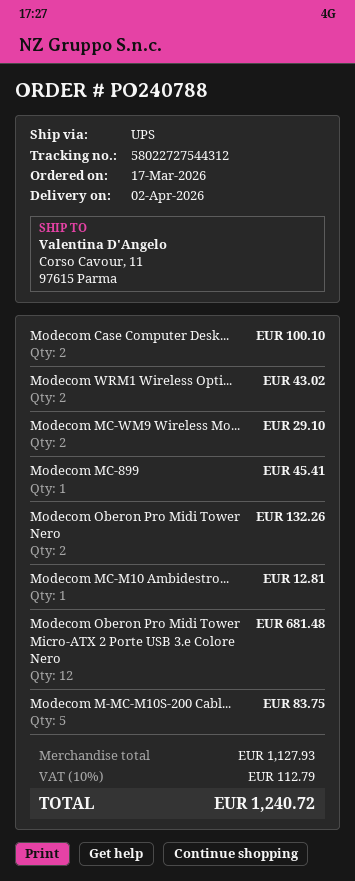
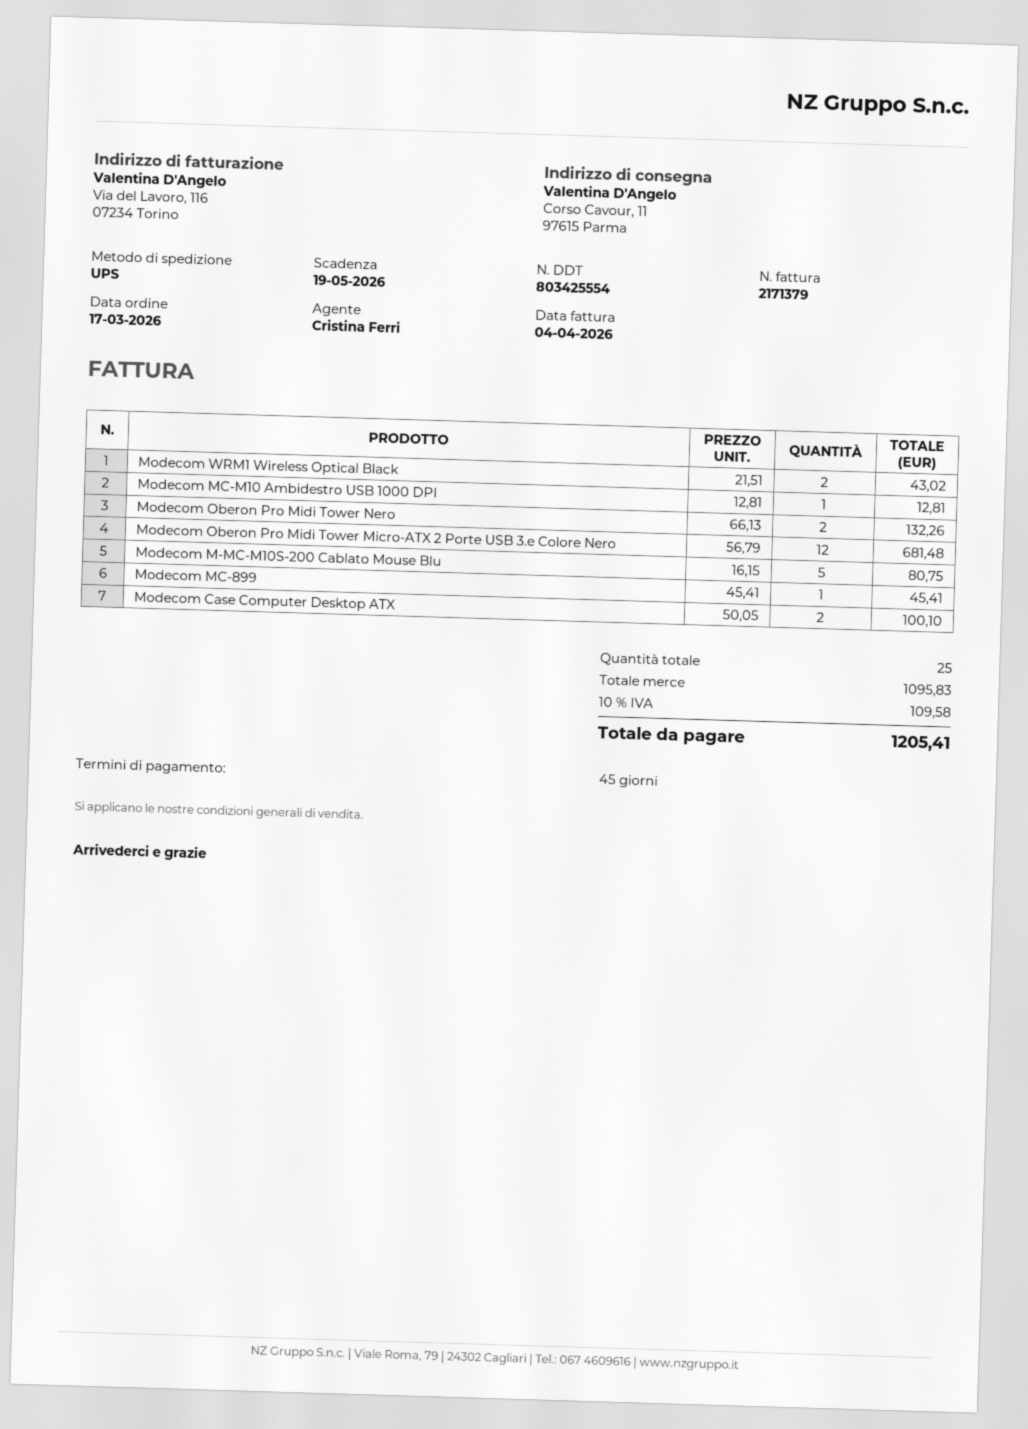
Modecom MC-WM9 Wireless Mo...: 2 for 29.10 -> none
Modecom M-MC-M10S-200 Cabl...: 5 for 83.75 -> 5 for 80.75
subtotal: 1127.93 -> 1095.83
tax: 10% = 112.79 -> 10% = 109.58
total: 1240.72 -> 1205.41

